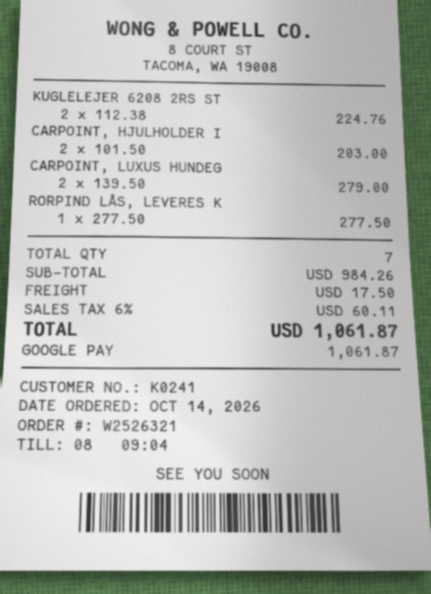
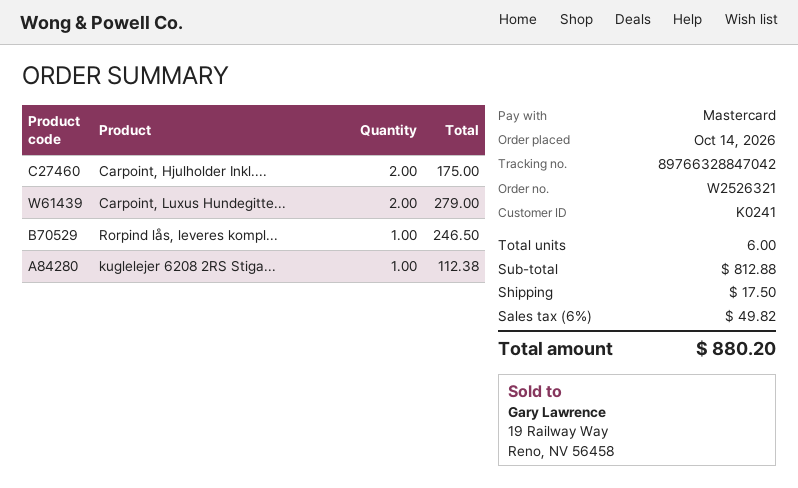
payment method: Google Pay -> Mastercard
KUGLELEJER 6208 2RS ST: 2 for 224.76 -> 1 for 112.38
CARPOINT, HJULHOLDER I: 2 for 203.00 -> 2 for 175.00
RORPIND LÅS, LEVERES K: 1 for 277.50 -> 1 for 246.50
total quantity: 7 -> 6
subtotal: 984.26 -> 812.88
tax: 6% = 60.11 -> 6% = 49.82
total: 1061.87 -> 880.20

